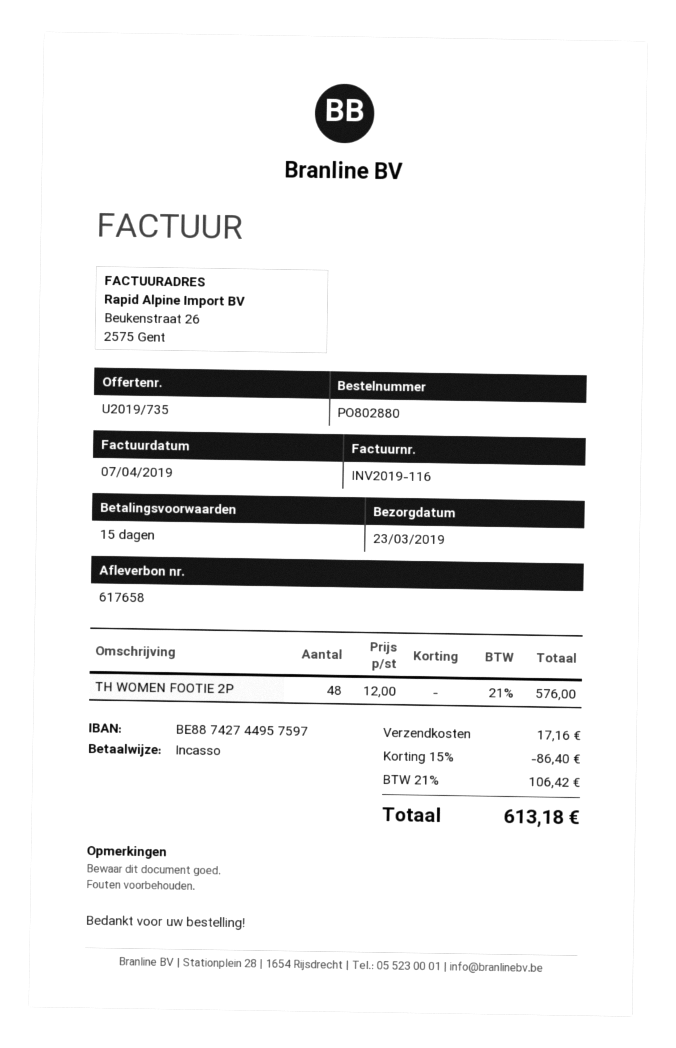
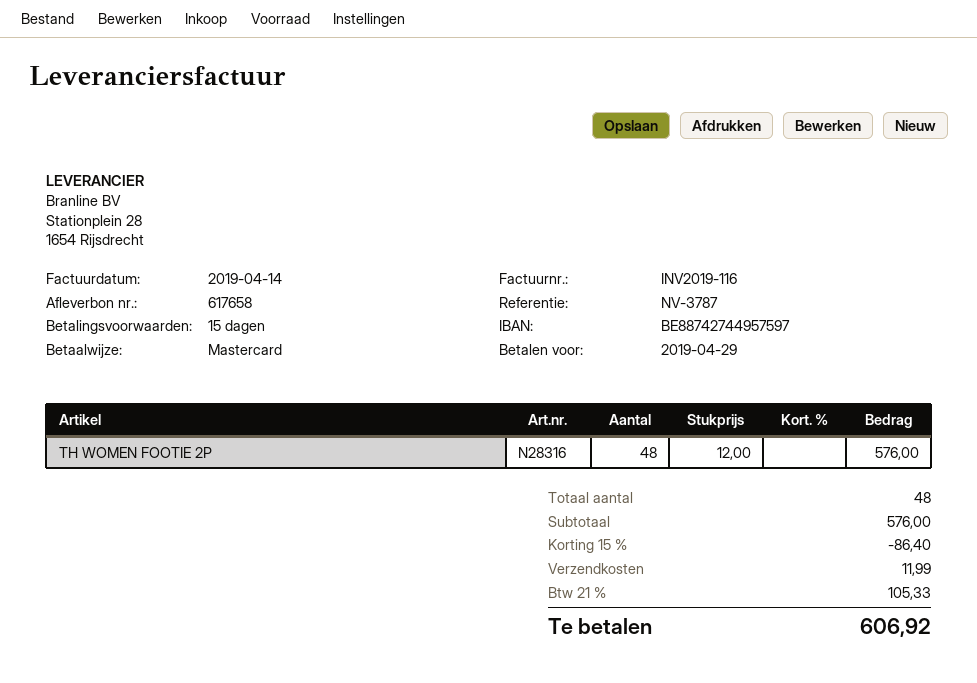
invoice date: 2019-04-07 -> 2019-04-14
payment method: direct debit -> Mastercard
shipping: 17.16 -> 11.99
tax: 21% = 106.42 -> 21% = 105.33
total: 613.18 -> 606.92

